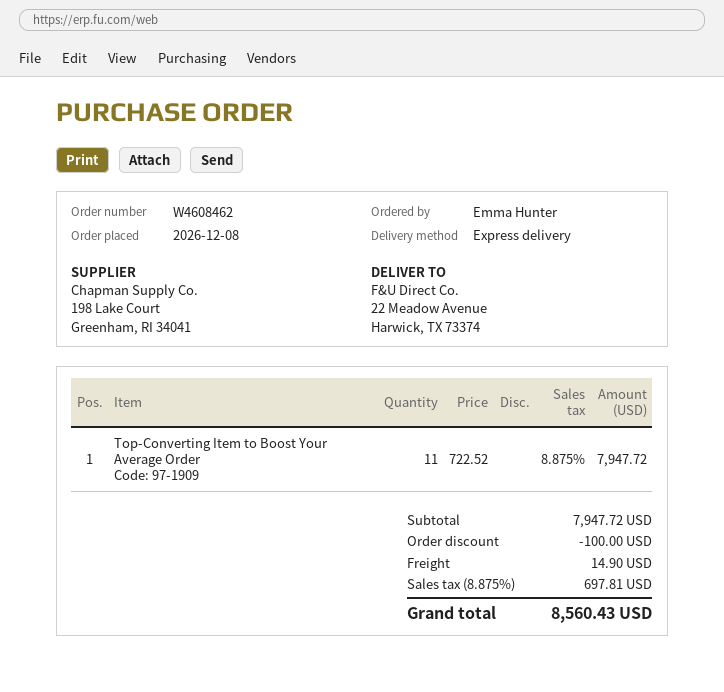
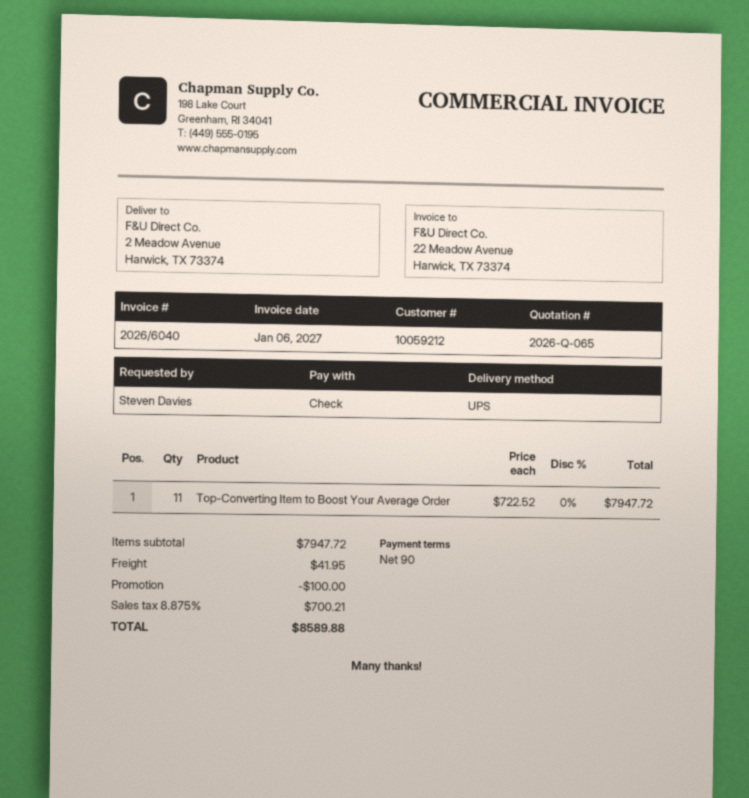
ordered by: Emma Hunter -> Steven Davies
shipping method: express -> UPS
ship to: 22 Meadow Avenue, Harwick, TX 73374 -> 2 Meadow Avenue, Harwick, TX 73374
shipping: 14.90 -> 41.95
tax: 8.875% = 697.81 -> 8.875% = 700.21
total: 8560.43 -> 8589.88

